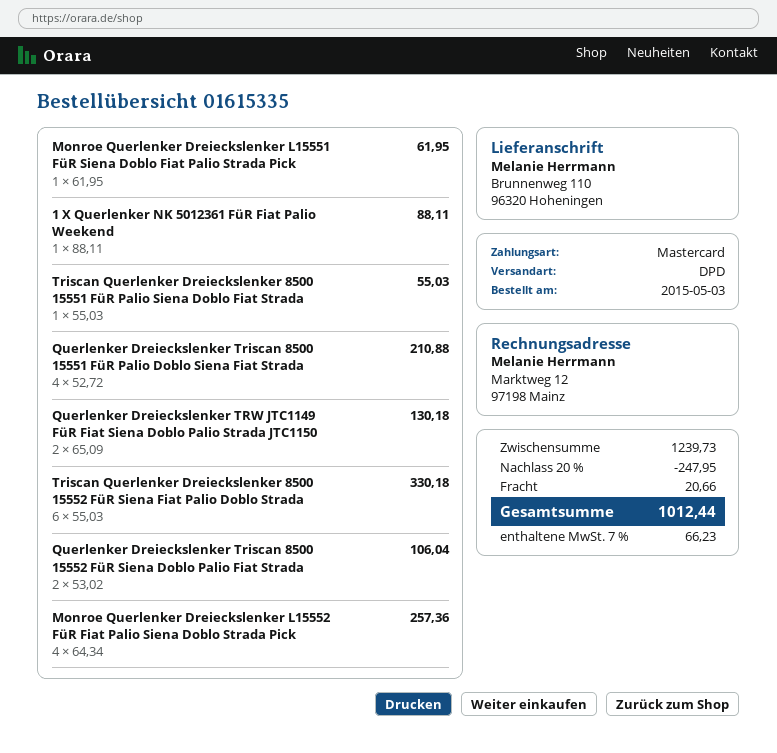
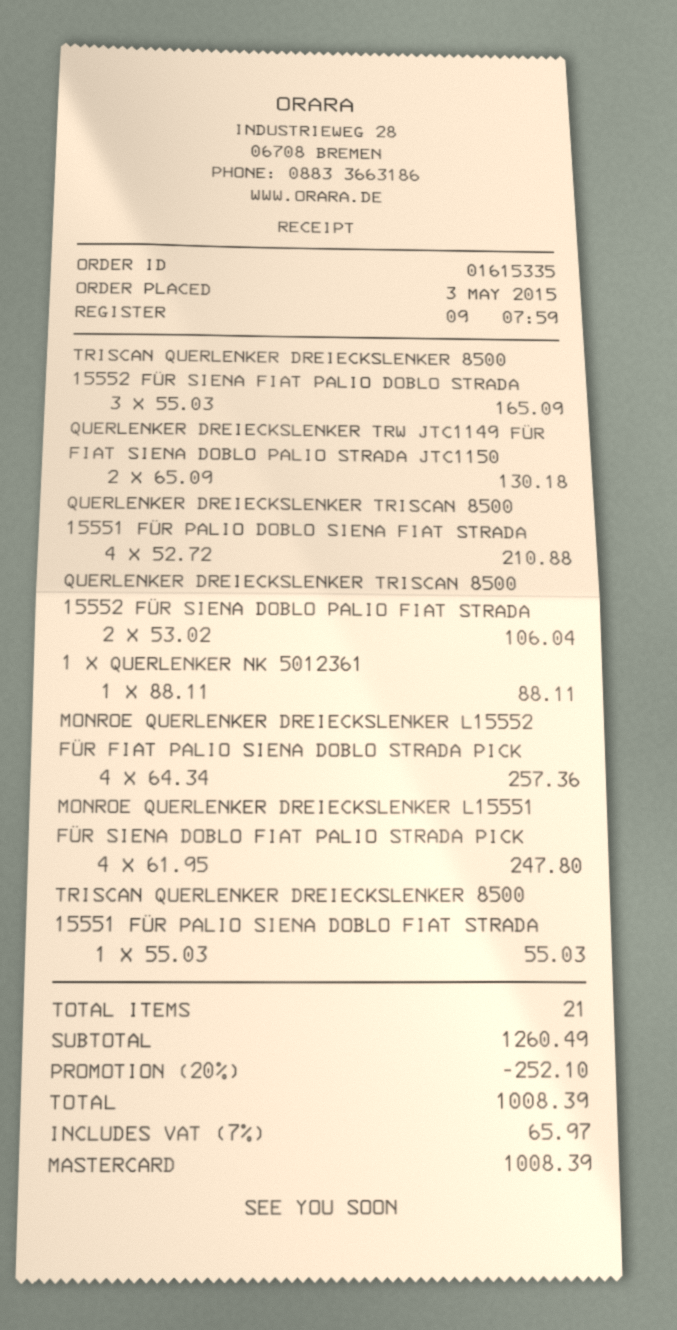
Monroe Querlenker Dreieckslenker L15551 FüR Siena Doblo Fiat Palio Strada Pick: 1 x 61.95 = 61.95 -> 4 x 61.95 = 247.80
Triscan Querlenker Dreieckslenker 8500 15552 FüR Siena Fiat Palio Doblo Strada: 6 x 55.03 = 330.18 -> 3 x 55.03 = 165.09
subtotal: 1239.73 -> 1260.49
discount: 20% = 247.95 -> 20% = 252.10
shipping: 20.66 -> none
tax: 7% = 66.23 -> 7% = 65.97
total: 1012.44 -> 1008.39

